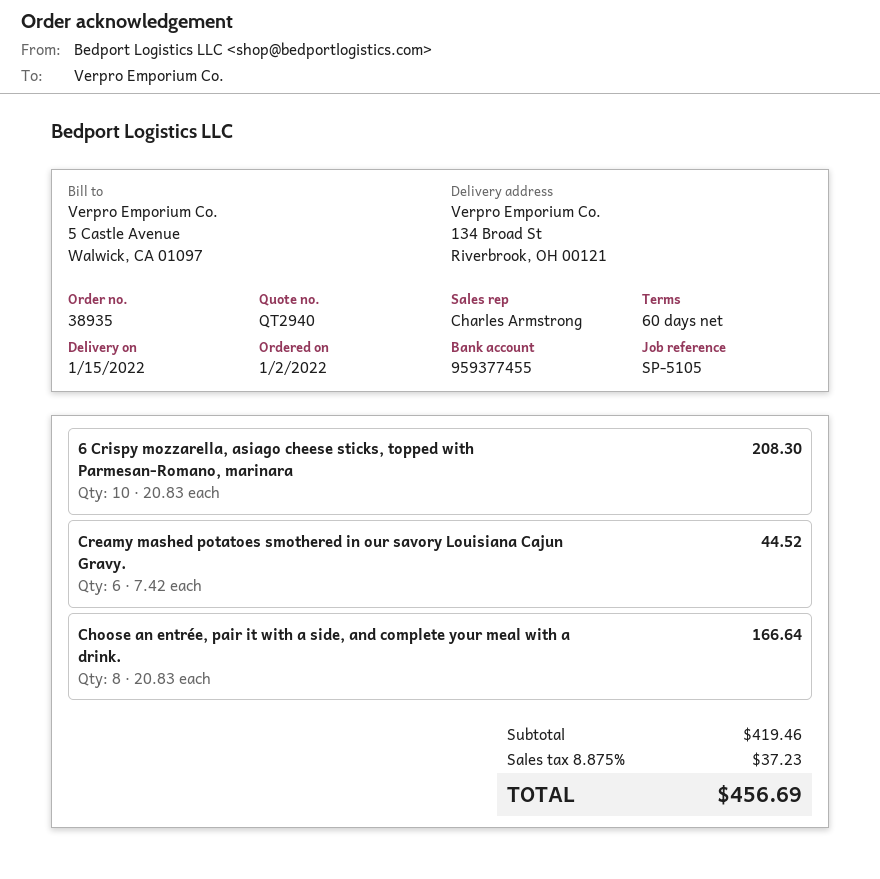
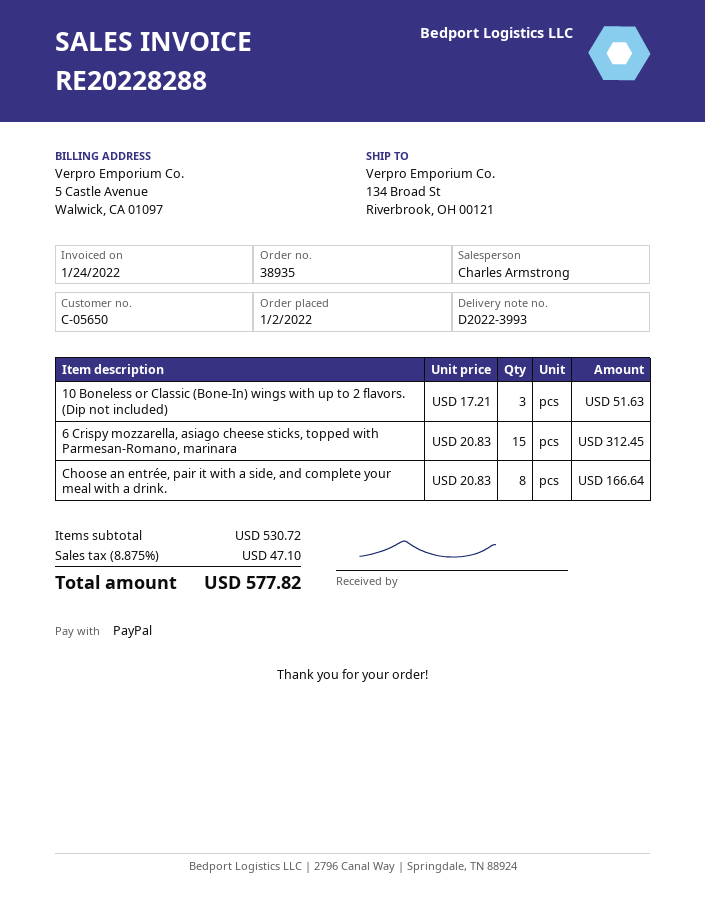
6 Crispy mozzarella, asiago cheese sticks, topped with Parmesan-Romano, marinara: 10 x 20.83 = 208.30 -> 15 x 20.83 = 312.45
Creamy mashed potatoes smothered in our savory Louisiana Cajun Gravy.: 6 x 7.42 = 44.52 -> none
10 Boneless or Classic (Bone-In) wings with up to 2 flavors. (Dip not included): none -> 3 x 17.21 = 51.63
subtotal: 419.46 -> 530.72
tax: 8.875% = 37.23 -> 8.875% = 47.10
total: 456.69 -> 577.82

